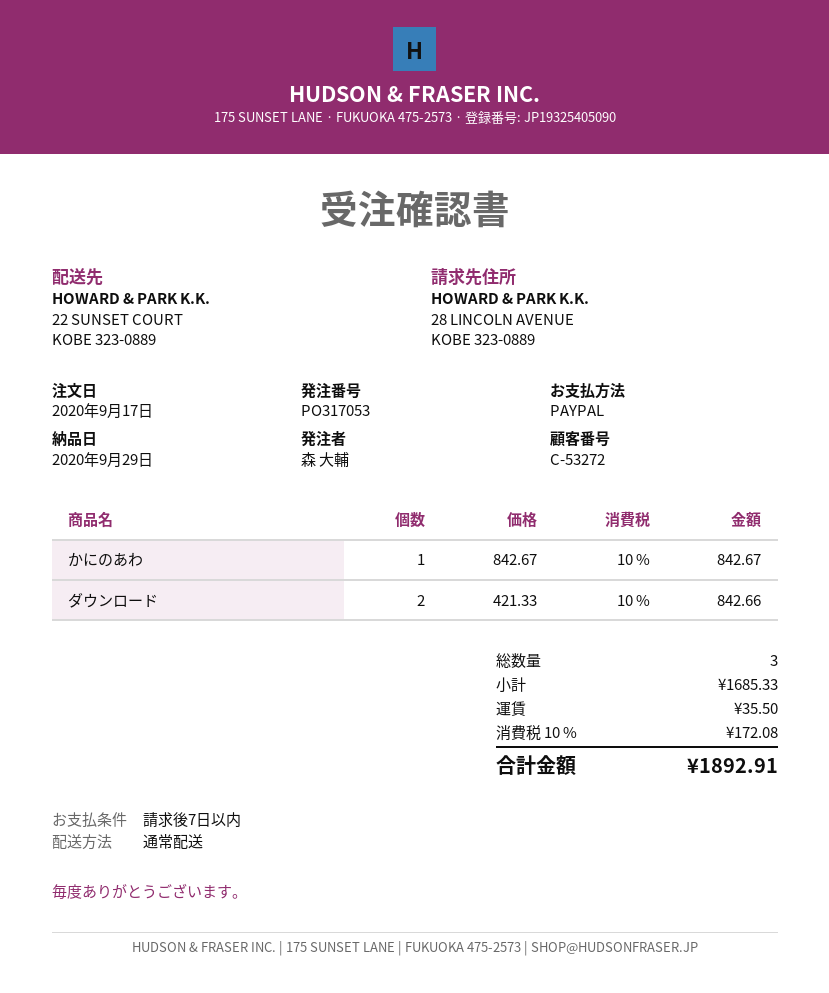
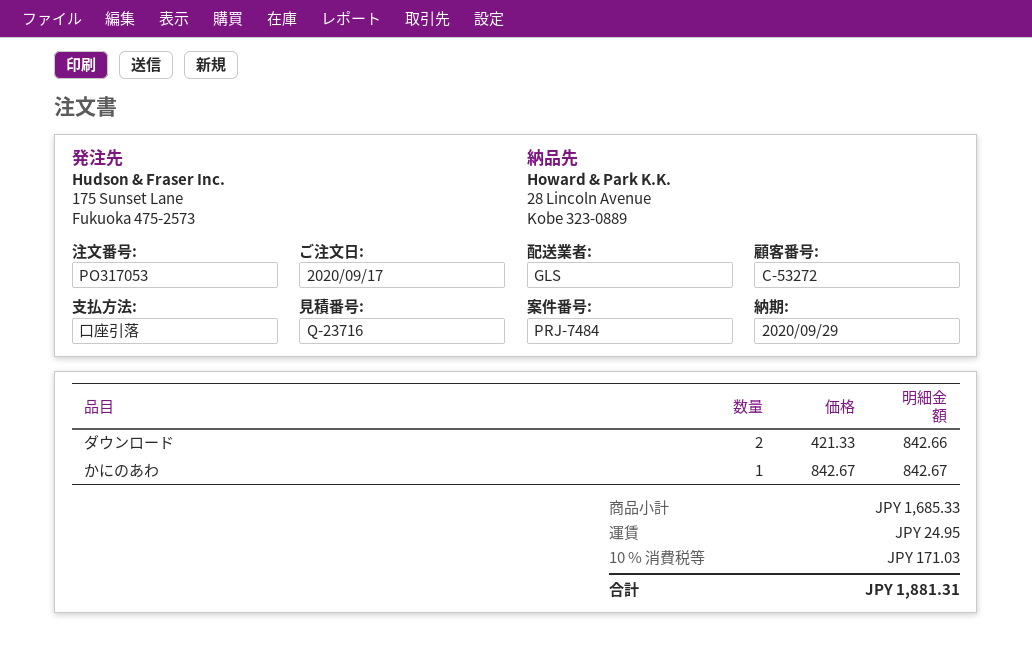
payment method: PayPal -> direct debit
shipping method: standard -> GLS
ship to: 22 SUNSET COURT, KOBE 323-0889 -> 28 Lincoln Avenue, Kobe 323-0889
shipping: 35.50 -> 24.95
tax: 10% = 172.08 -> 10% = 171.03
total: 1892.91 -> 1881.31

